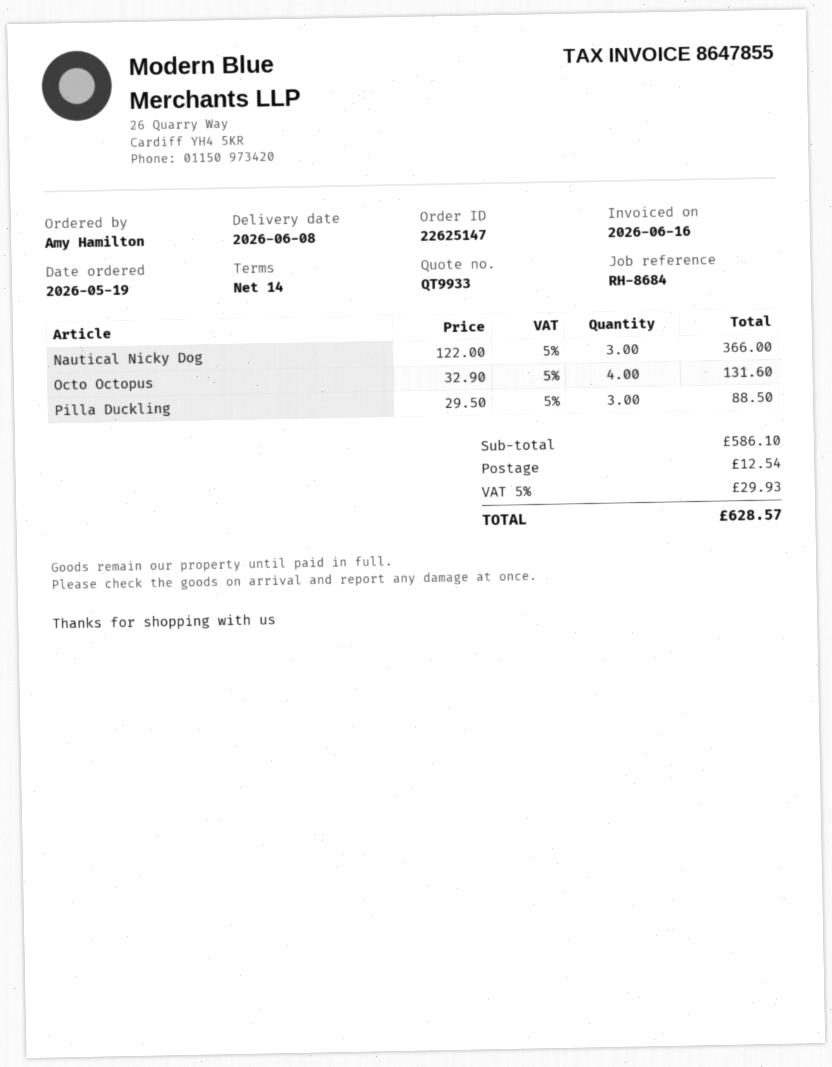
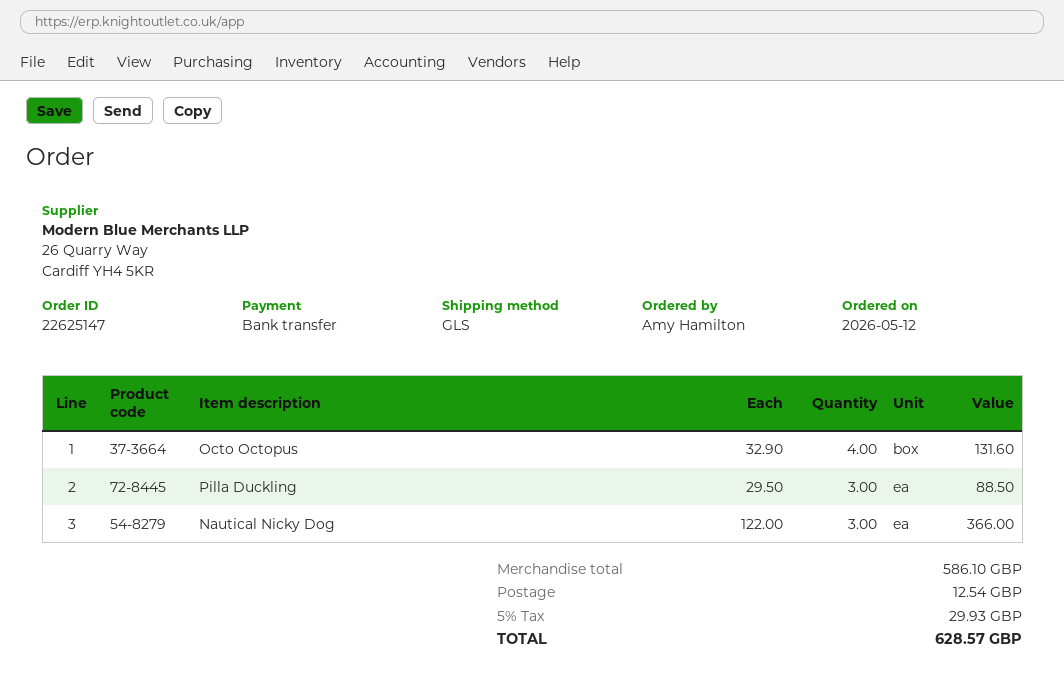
order date: 2026-05-19 -> 2026-05-12

